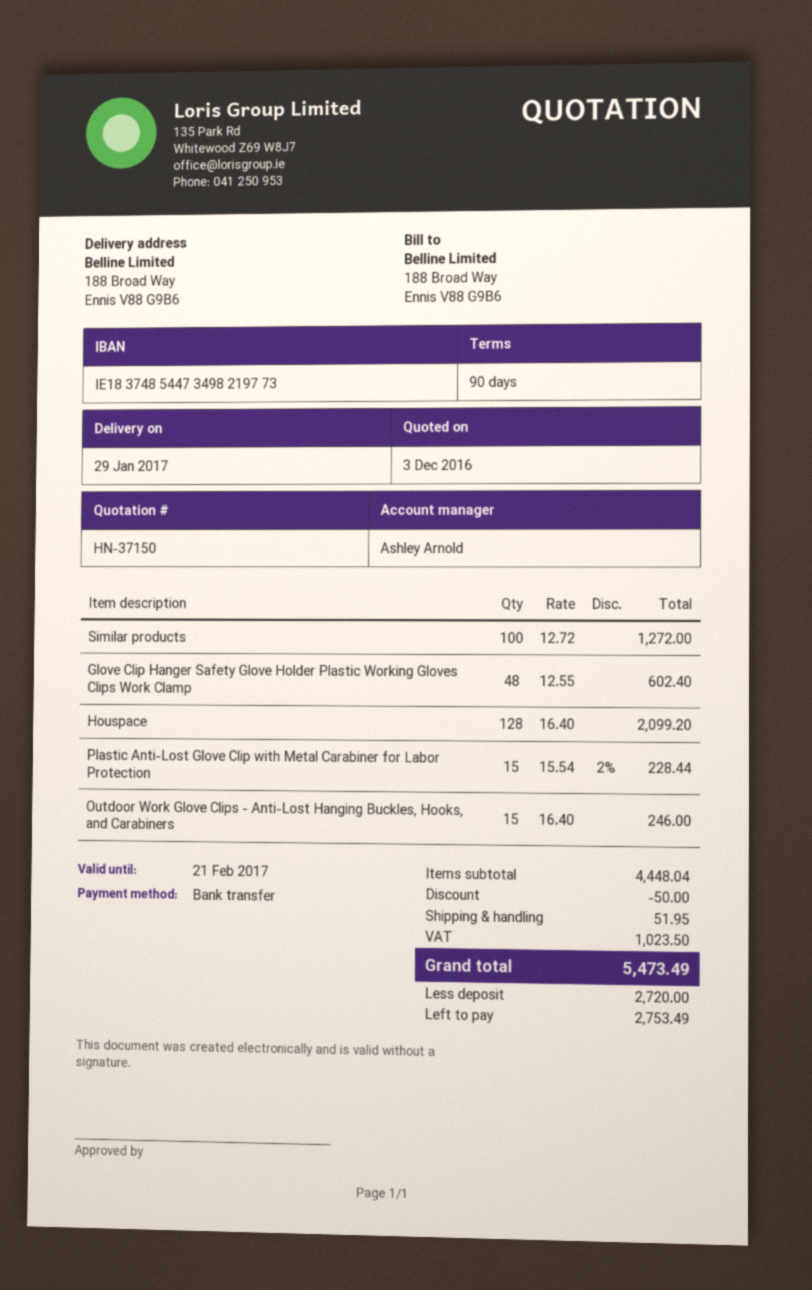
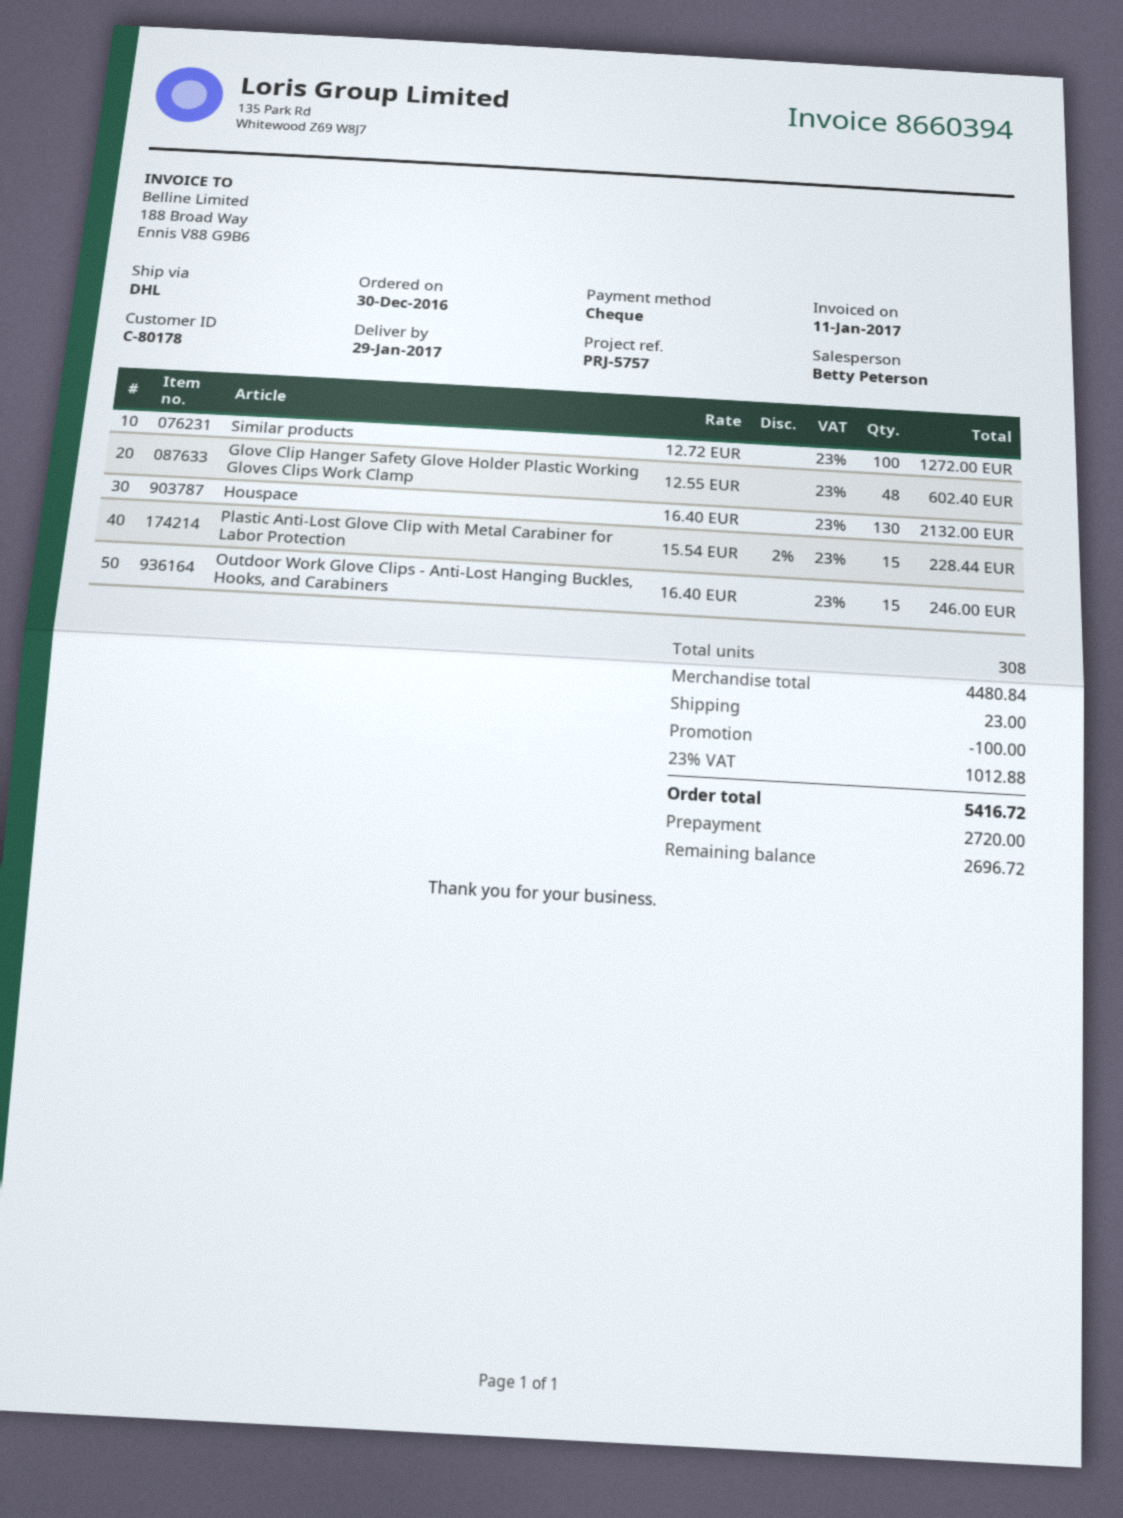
sales rep: Ashley Arnold -> Betty Peterson
payment method: bank transfer -> cheque
Houspace: 128 x 16.40 = 2099.20 -> 130 x 16.40 = 2132.00
subtotal: 4448.04 -> 4480.84
discount: 50.00 -> 100.00
shipping: 51.95 -> 23.00
tax: 1023.50 -> 1012.88
total: 5473.49 -> 5416.72
balance: 2753.49 -> 2696.72

